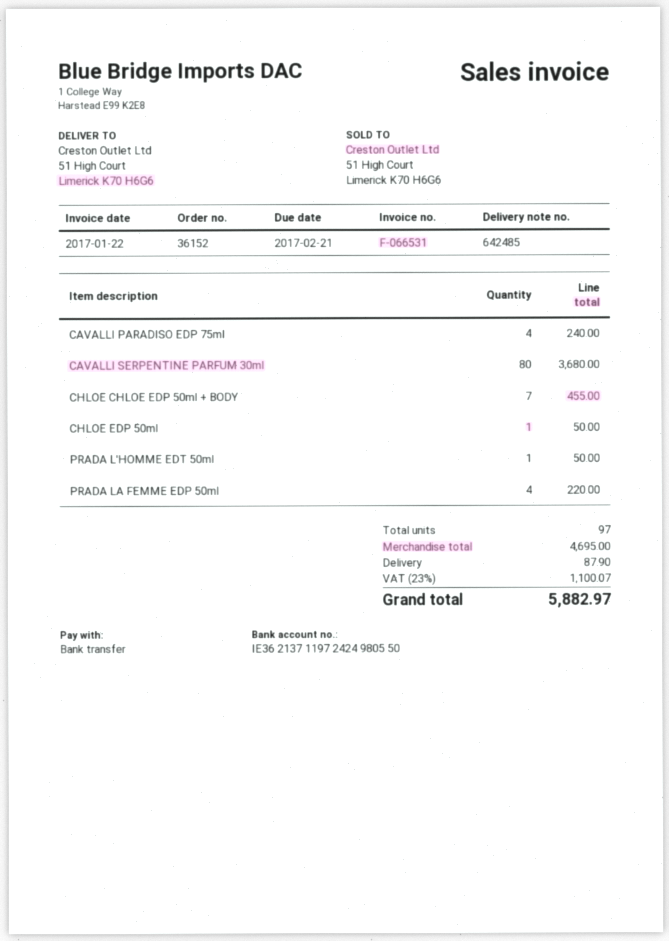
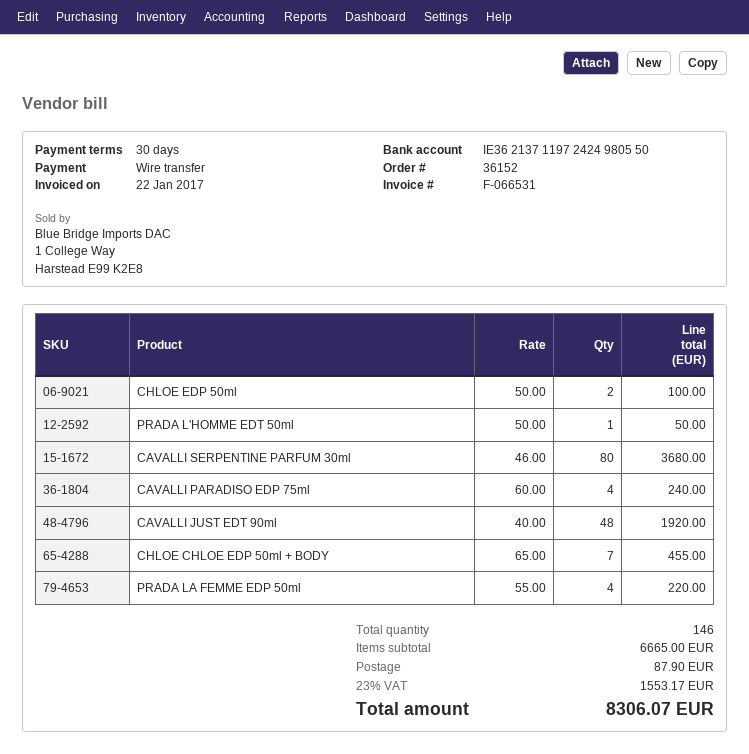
CHLOE EDP 50ml: 1 for 50.00 -> 2 for 100.00
CAVALLI JUST EDT 90ml: none -> 48 for 1920.00
total quantity: 97 -> 146
subtotal: 4695.00 -> 6665.00
tax: 23% = 1100.07 -> 23% = 1553.17
total: 5882.97 -> 8306.07

